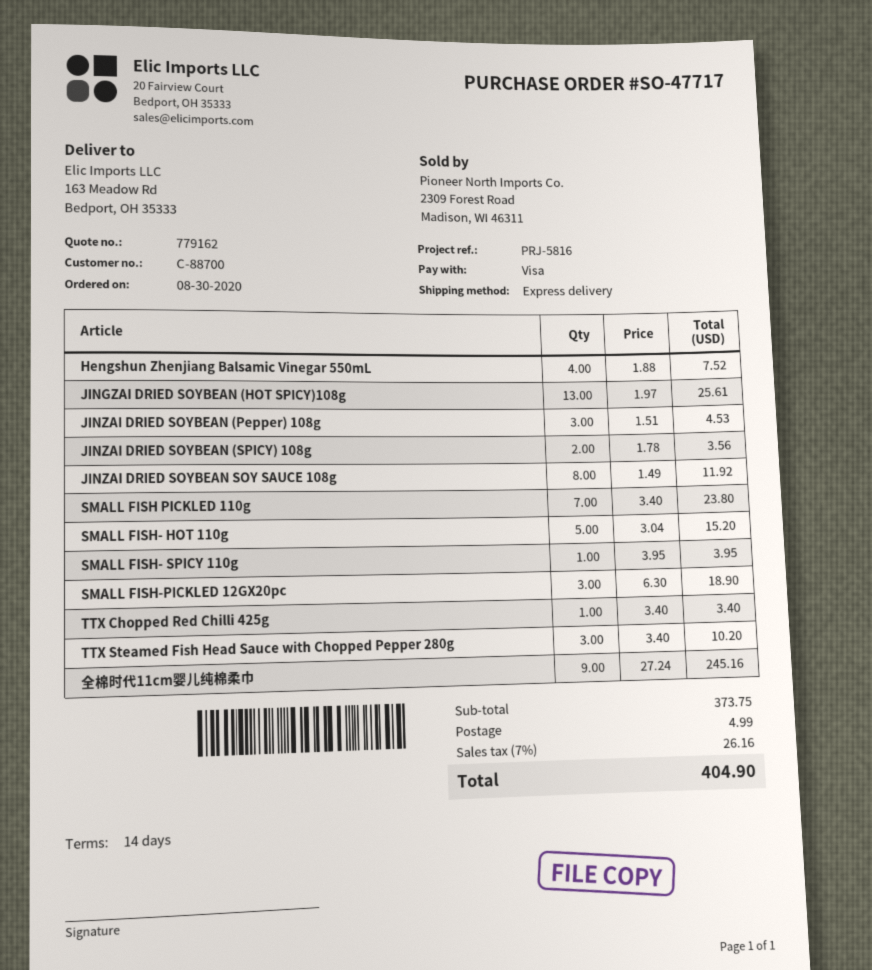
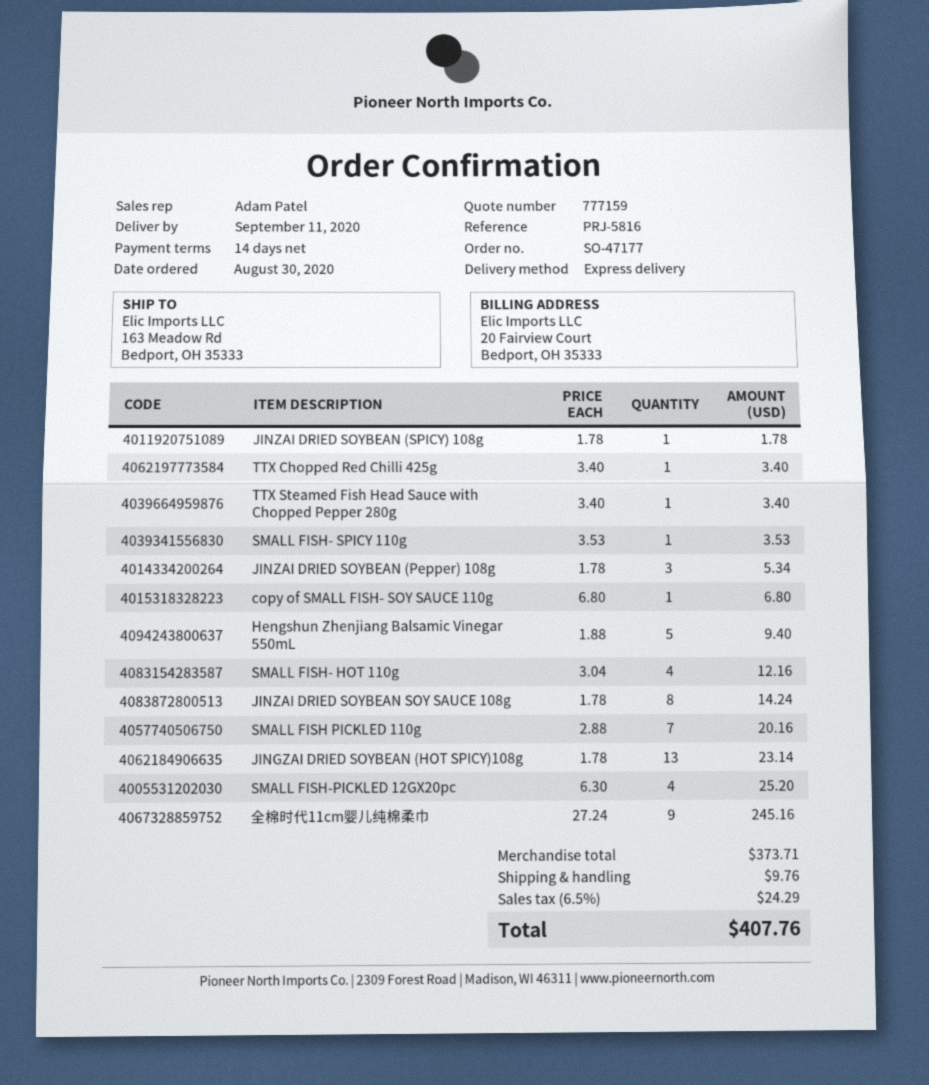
quote number: 779162 -> 777159
order number: SO-47717 -> SO-47177
Hengshun Zhenjiang Balsamic Vinegar 550mL: 4 x 1.88 = 7.52 -> 5 x 1.88 = 9.40
JINGZAI DRIED SOYBEAN (HOT SPICY)108g: 13 x 1.97 = 25.61 -> 13 x 1.78 = 23.14
JINZAI DRIED SOYBEAN (Pepper) 108g: 3 x 1.51 = 4.53 -> 3 x 1.78 = 5.34
JINZAI DRIED SOYBEAN (SPICY) 108g: 2 x 1.78 = 3.56 -> 1 x 1.78 = 1.78
JINZAI DRIED SOYBEAN SOY SAUCE 108g: 8 x 1.49 = 11.92 -> 8 x 1.78 = 14.24
SMALL FISH PICKLED 110g: 7 x 3.40 = 23.80 -> 7 x 2.88 = 20.16
SMALL FISH- HOT 110g: 5 x 3.04 = 15.20 -> 4 x 3.04 = 12.16
SMALL FISH- SPICY 110g: 1 x 3.95 = 3.95 -> 1 x 3.53 = 3.53
SMALL FISH-PICKLED 12GX20pc: 3 x 6.30 = 18.90 -> 4 x 6.30 = 25.20
TTX Steamed Fish Head Sauce with Chopped Pepper 280g: 3 x 3.40 = 10.20 -> 1 x 3.40 = 3.40
copy of SMALL FISH- SOY SAUCE 110g: none -> 1 x 6.80 = 6.80
subtotal: 373.75 -> 373.71
shipping: 4.99 -> 9.76
tax: 7% = 26.16 -> 6.5% = 24.29
total: 404.90 -> 407.76

